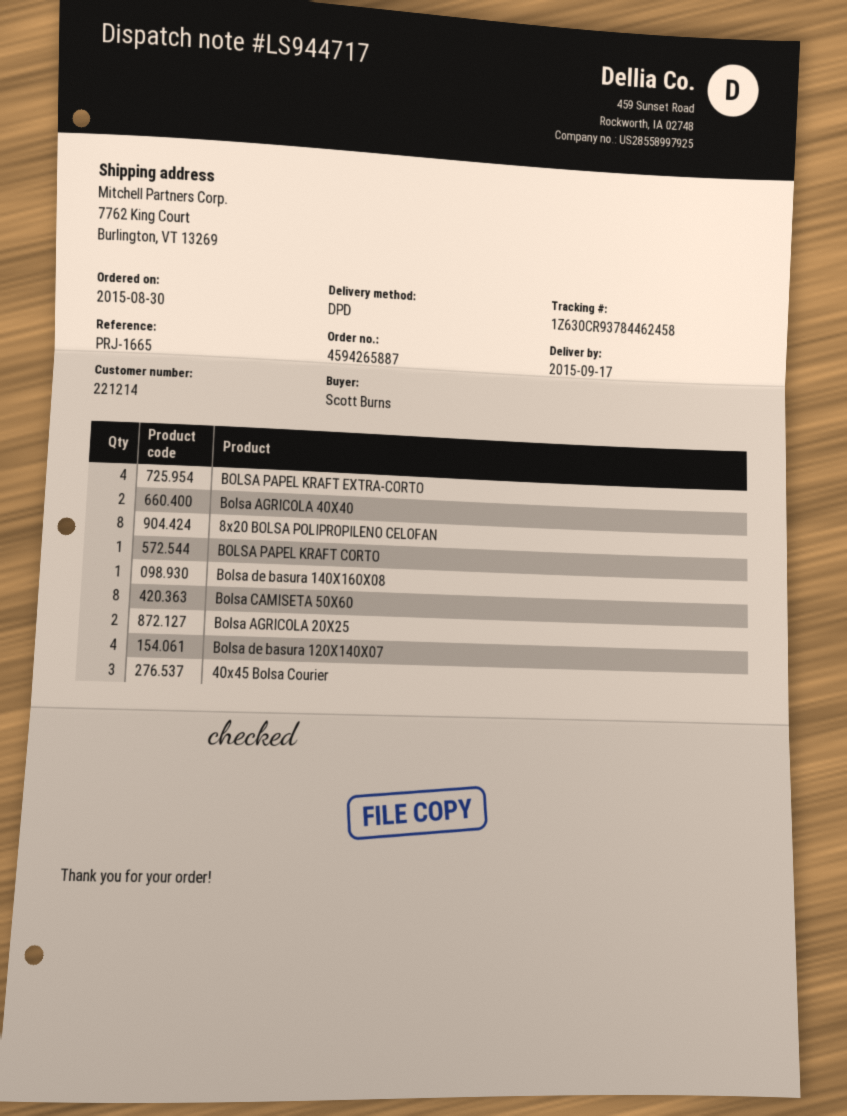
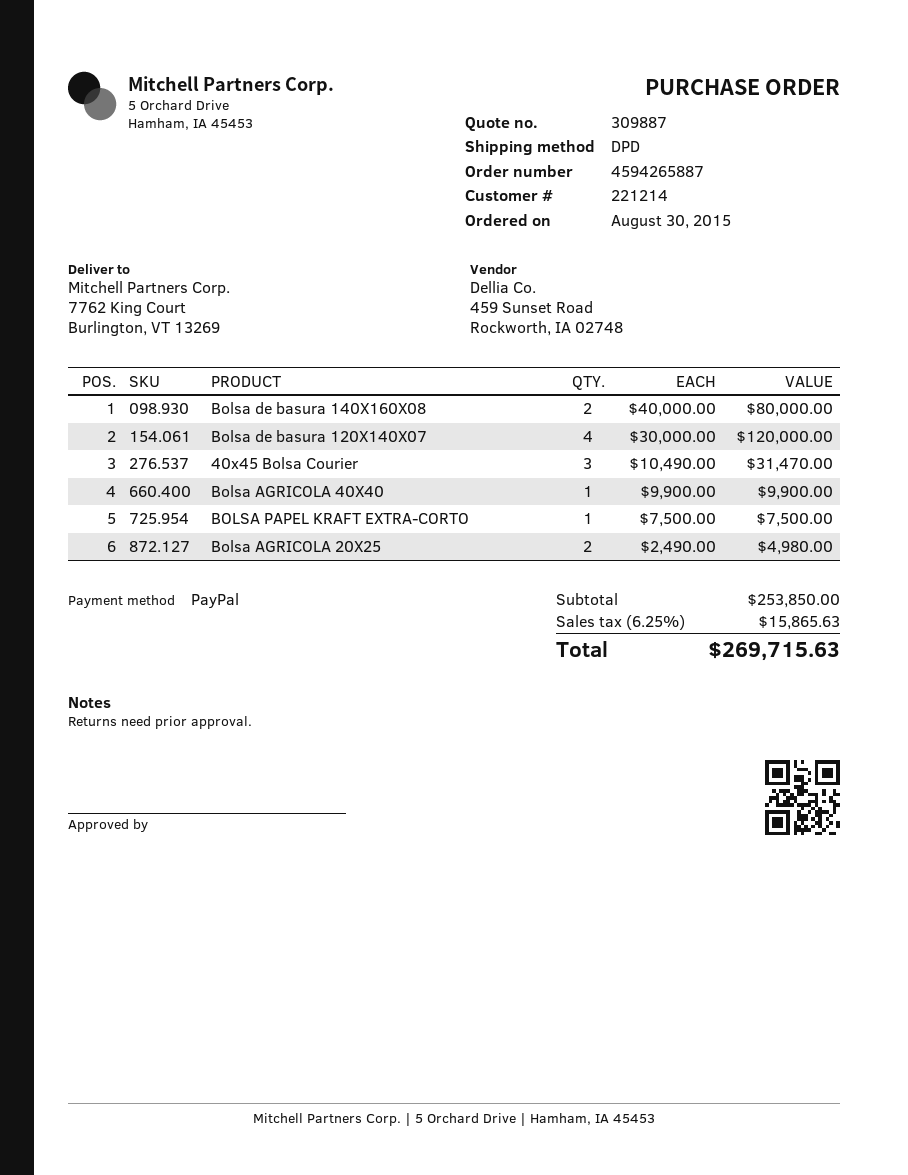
BOLSA PAPEL KRAFT EXTRA-CORTO: 4 -> 1
Bolsa AGRICOLA 40X40: 2 -> 1
8x20 BOLSA POLIPROPILENO CELOFAN: 8 -> none
BOLSA PAPEL KRAFT CORTO: 1 -> none
Bolsa de basura 140X160X08: 1 -> 2
Bolsa CAMISETA 50X60: 8 -> none

